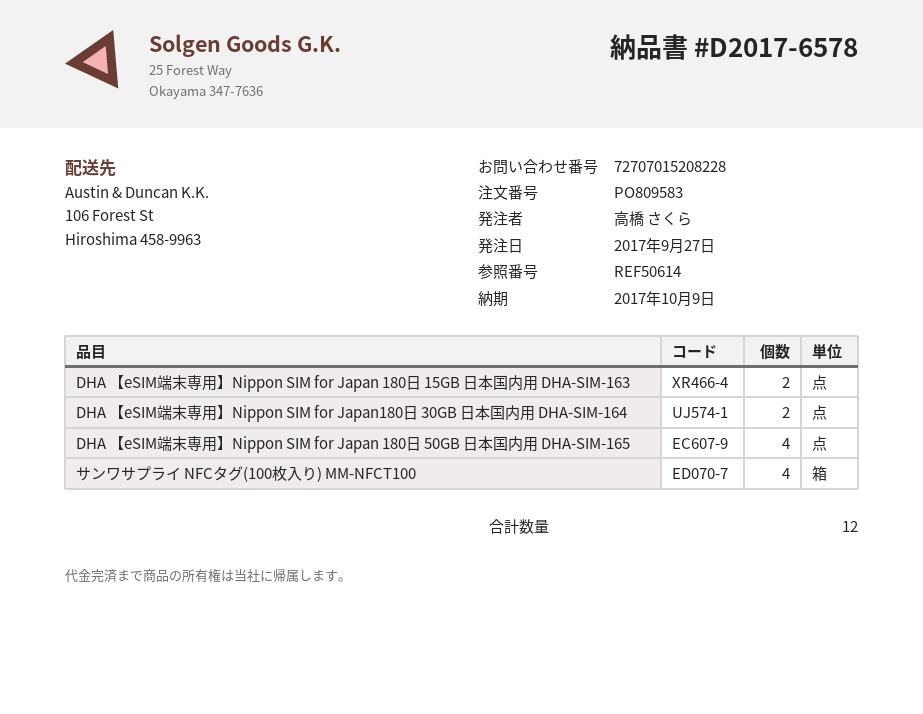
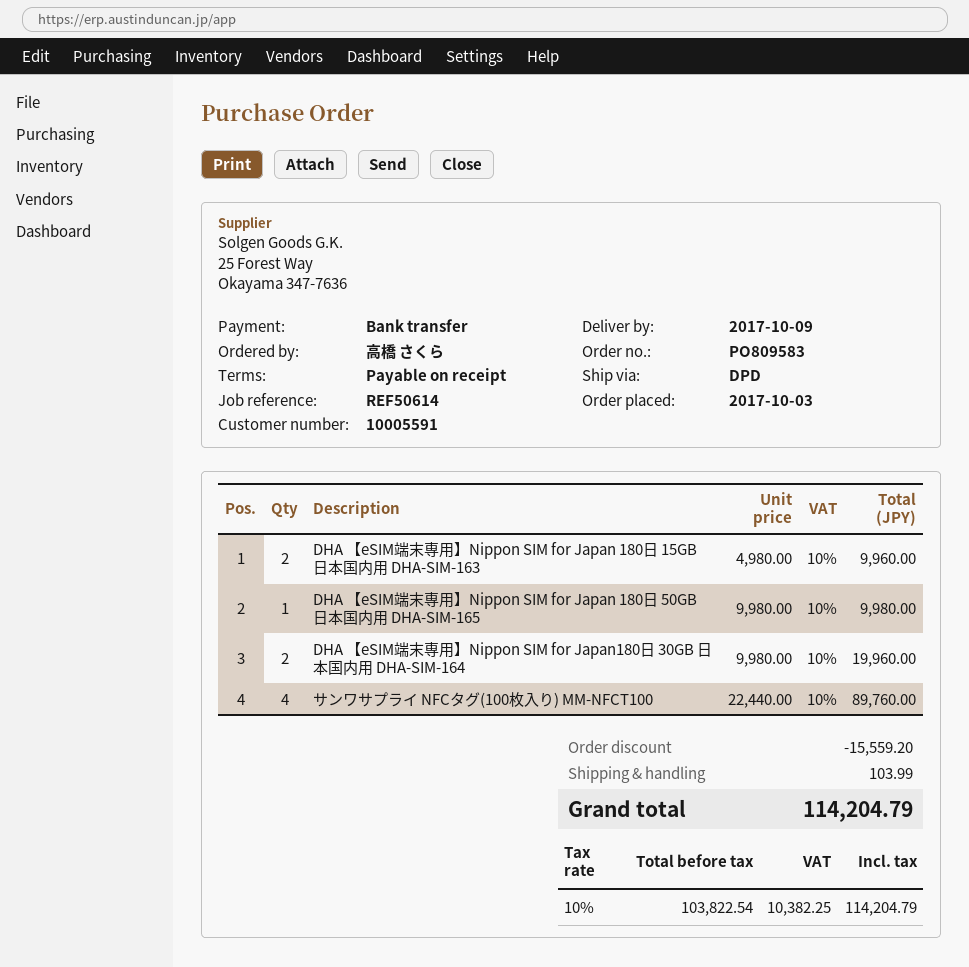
order date: 2017-09-27 -> 2017-10-03
DHA 【eSIM端末専用】Nippon SIM for Japan 180日 50GB 日本国内用 DHA-SIM-165: 4 -> 1

